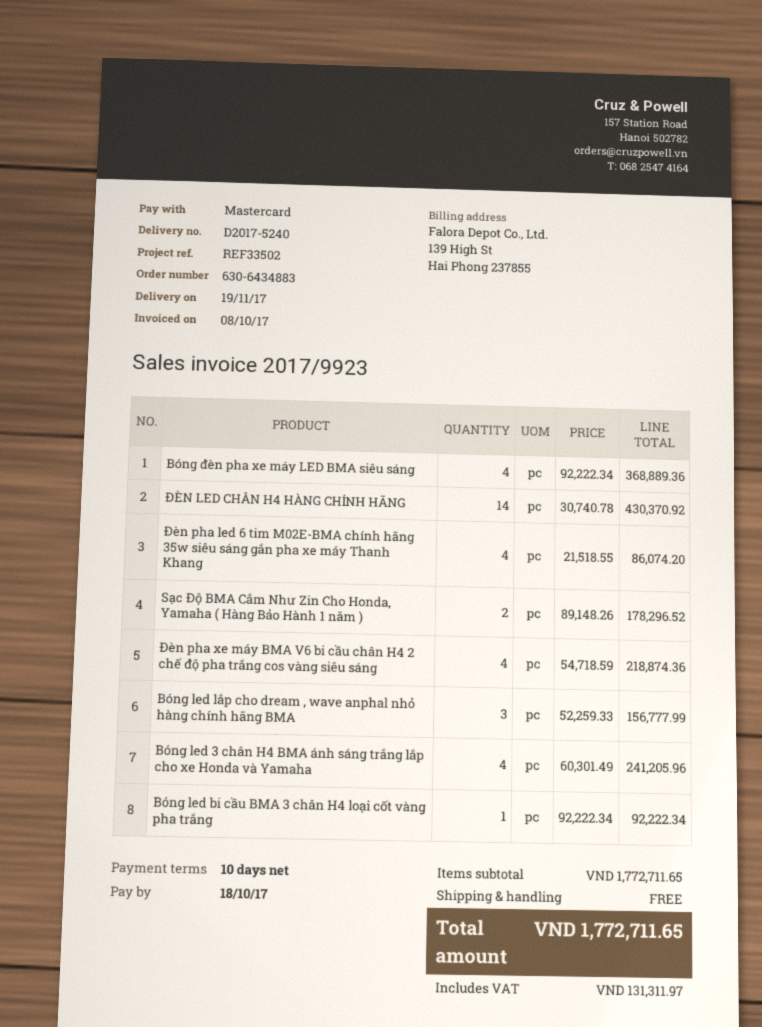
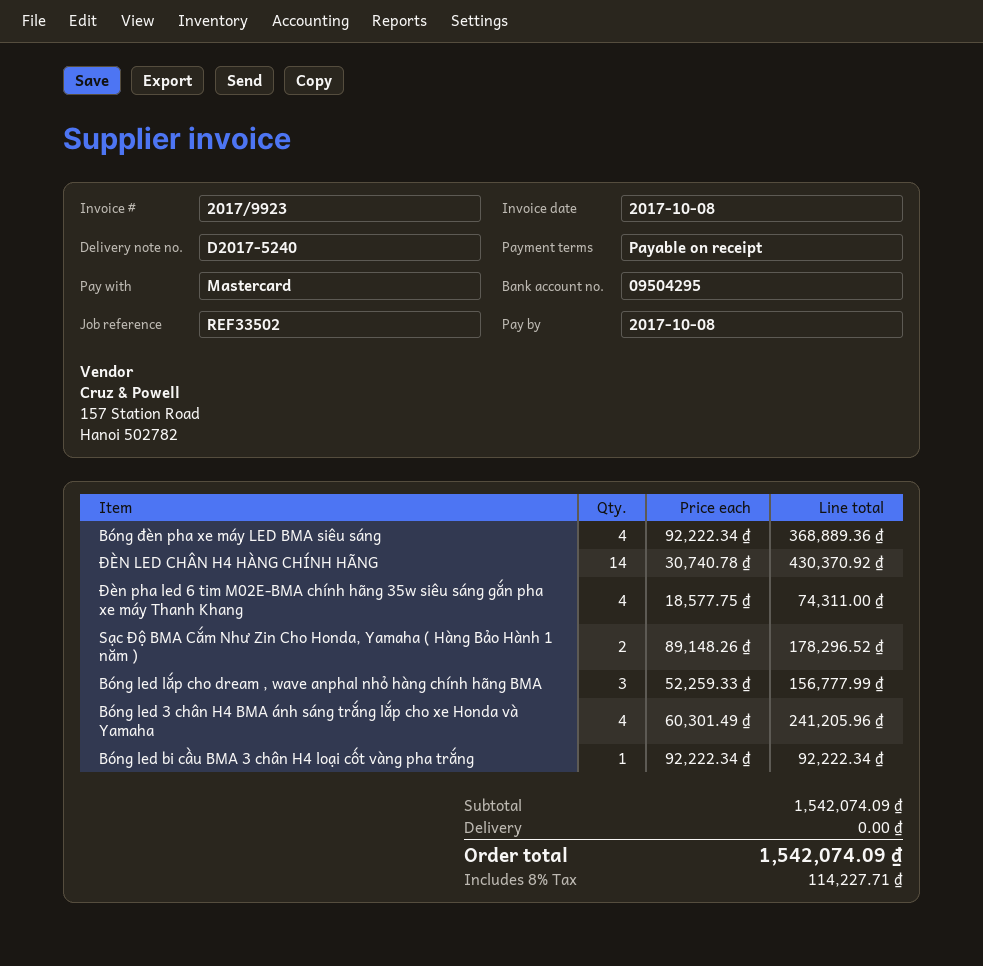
payment terms: 10 days -> on receipt
due date: 2017-10-18 -> 2017-10-08
Đèn pha led 6 tim M02E-BMA chính hãng 35w siêu sáng gắn pha xe máy Thanh Khang: 4 x 21518.55 = 86074.20 -> 4 x 18577.75 = 74311.00
Đèn pha xe máy BMA V6 bi cầu chân H4 2 chế độ pha trắng cos vàng siêu sáng: 4 x 54718.59 = 218874.36 -> none
subtotal: 1772711.65 -> 1542074.09
tax: 131311.97 -> 114227.71
total: 1772711.65 -> 1542074.09

